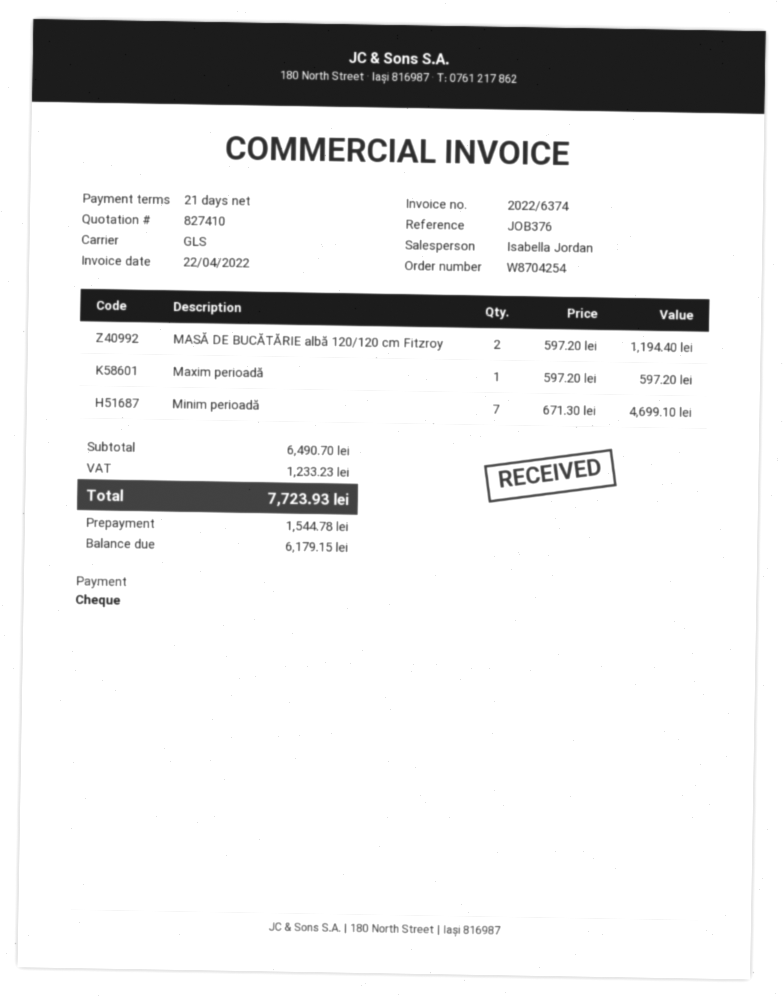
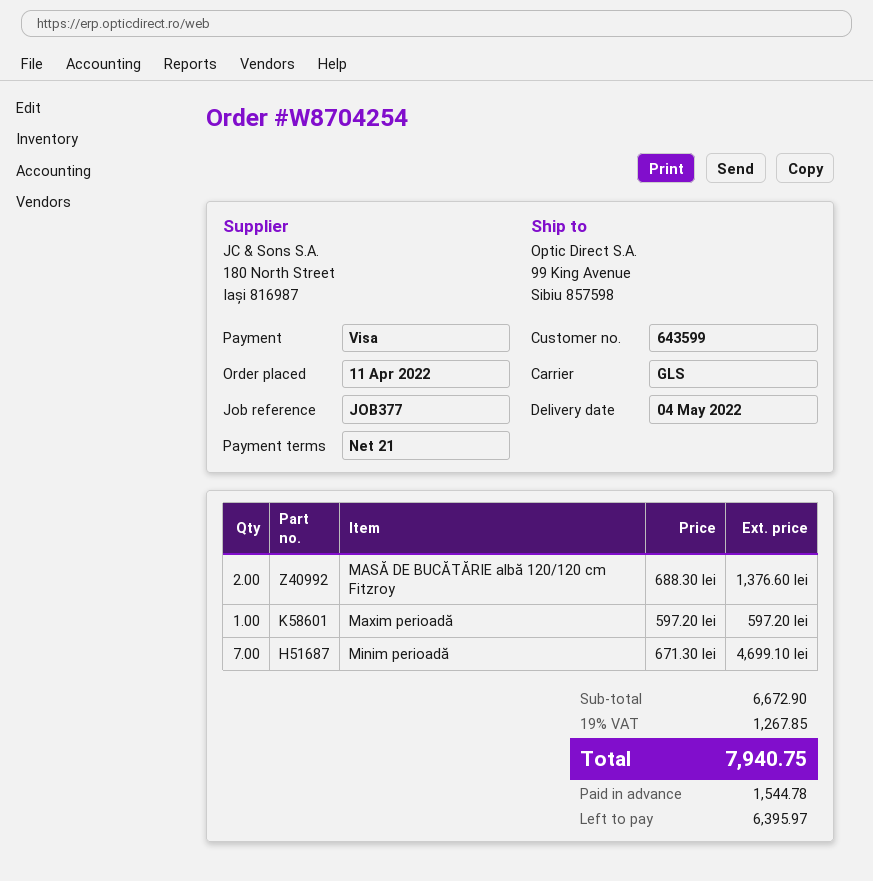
reference: JOB376 -> JOB377
payment method: cheque -> Visa
MASĂ DE BUCĂTĂRIE albă 120/120 cm Fitzroy: 2 x 597.20 = 1194.40 -> 2 x 688.30 = 1376.60
subtotal: 6490.70 -> 6672.90
tax: 1233.23 -> 1267.85
total: 7723.93 -> 7940.75
balance: 6179.15 -> 6395.97

